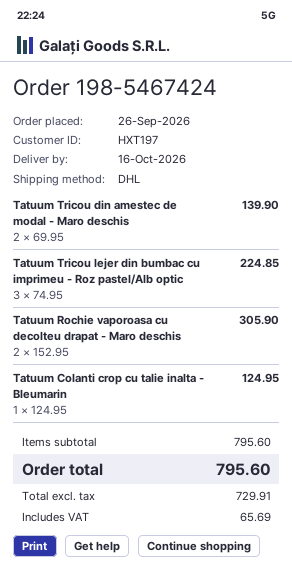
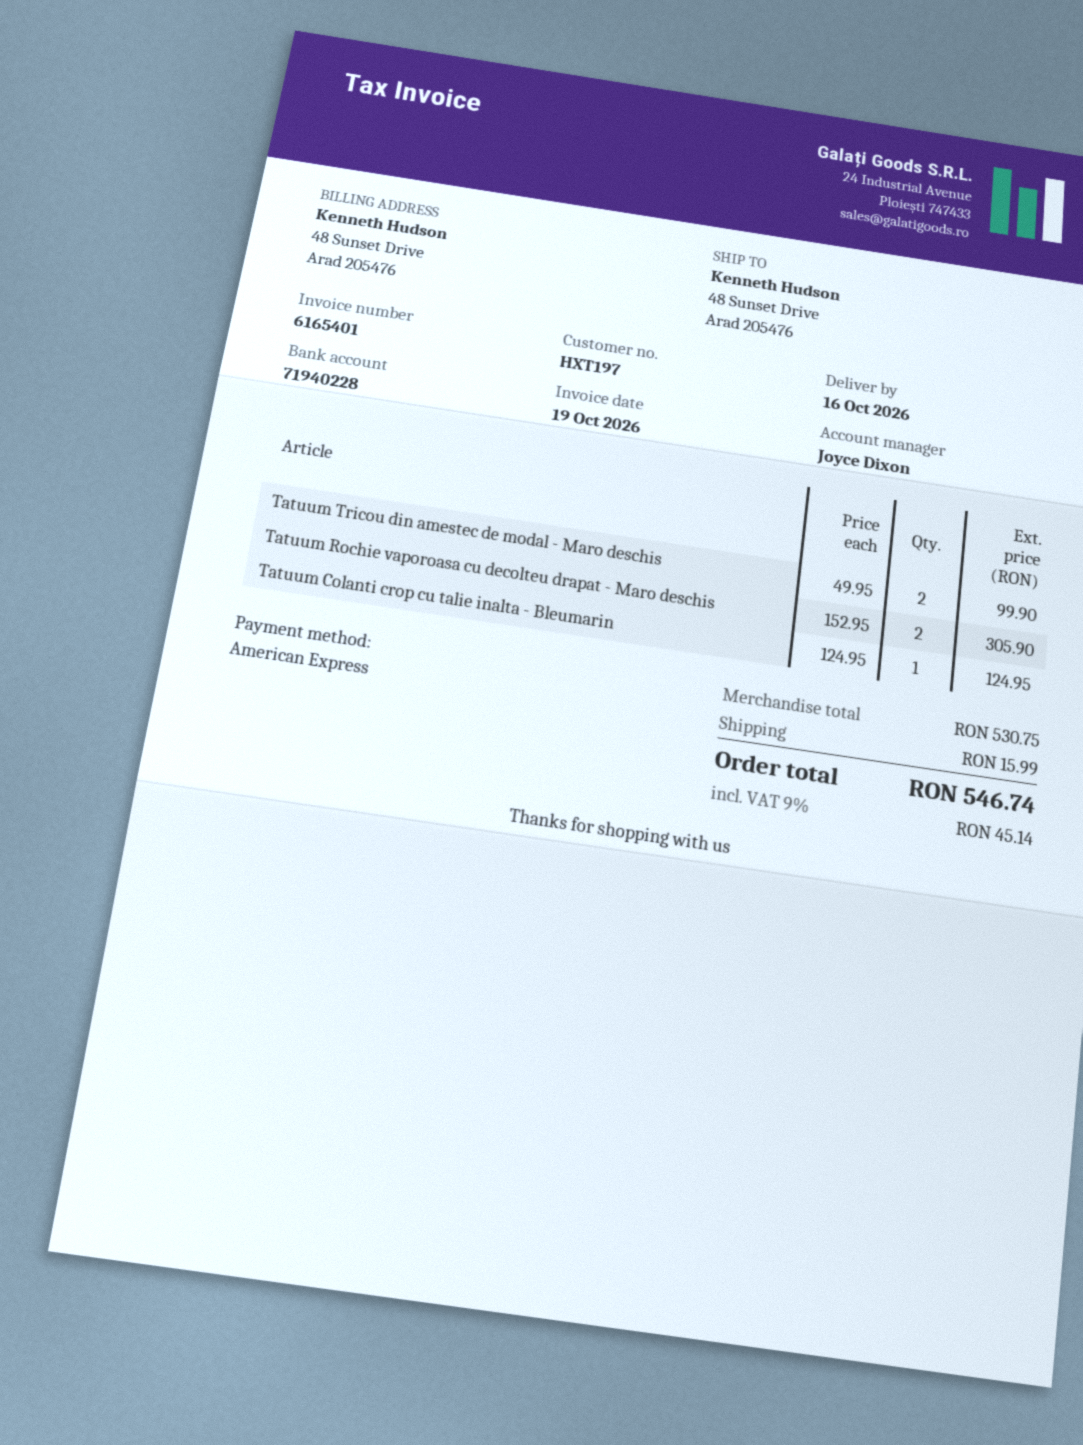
Tatuum Tricou din amestec de modal - Maro deschis: 2 x 69.95 = 139.90 -> 2 x 49.95 = 99.90
Tatuum Tricou lejer din bumbac cu imprimeu - Roz pastel/Alb optic: 3 x 74.95 = 224.85 -> none
subtotal: 795.60 -> 530.75
shipping: none -> 15.99
tax: 65.69 -> 45.14
total: 795.60 -> 546.74

